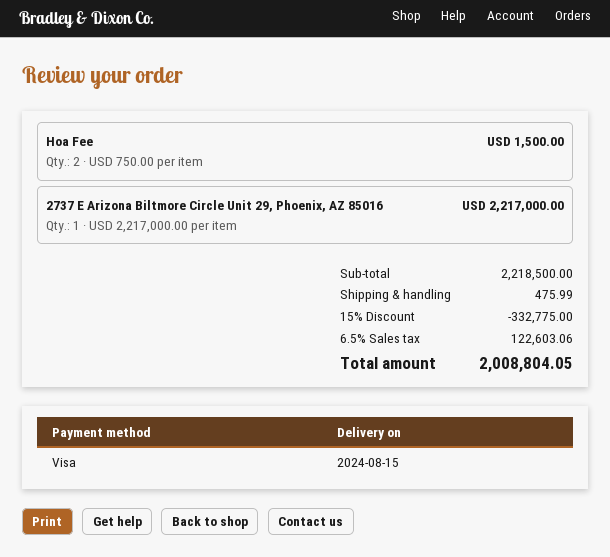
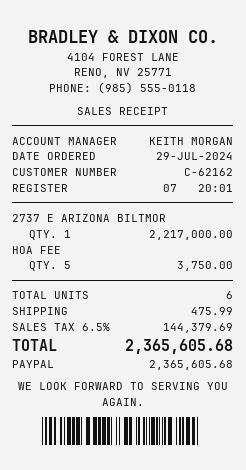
payment method: Visa -> PayPal
Hoa Fee: 2 for 1500.00 -> 5 for 3750.00
discount: 15% = 332775.00 -> none
tax: 6.5% = 122603.06 -> 6.5% = 144379.69
total: 2008804.05 -> 2365605.68

